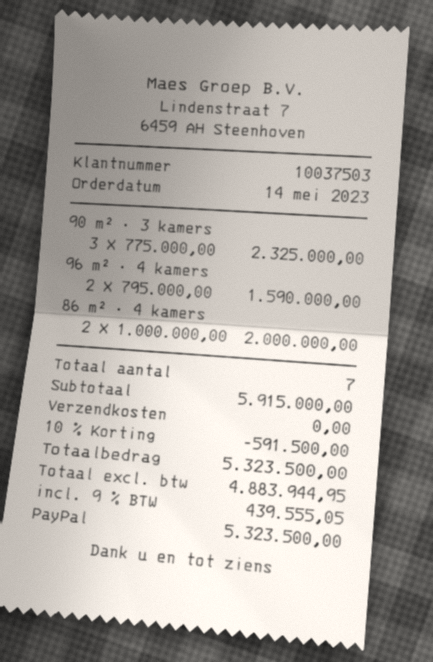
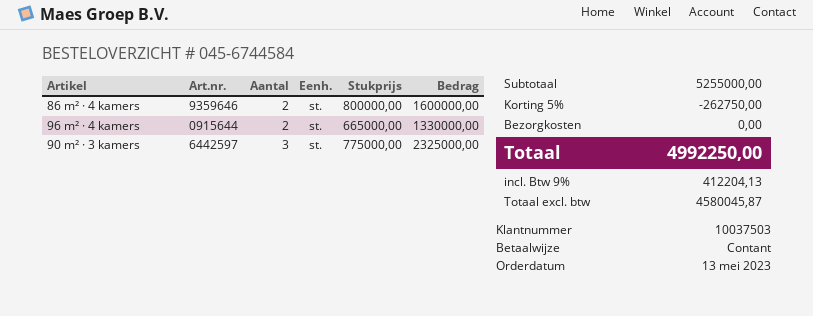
order date: 2023-05-14 -> 2023-05-13
payment method: PayPal -> cash
96 m² · 4 kamers: 2 x 795000.00 = 1590000.00 -> 2 x 665000.00 = 1330000.00
86 m² · 4 kamers: 2 x 1000000.00 = 2000000.00 -> 2 x 800000.00 = 1600000.00
subtotal: 5915000.00 -> 5255000.00
discount: 10% = 591500.00 -> 5% = 262750.00
net: 4883944.95 -> 4580045.87
tax: 9% = 439555.05 -> 9% = 412204.13
total: 5323500.00 -> 4992250.00

